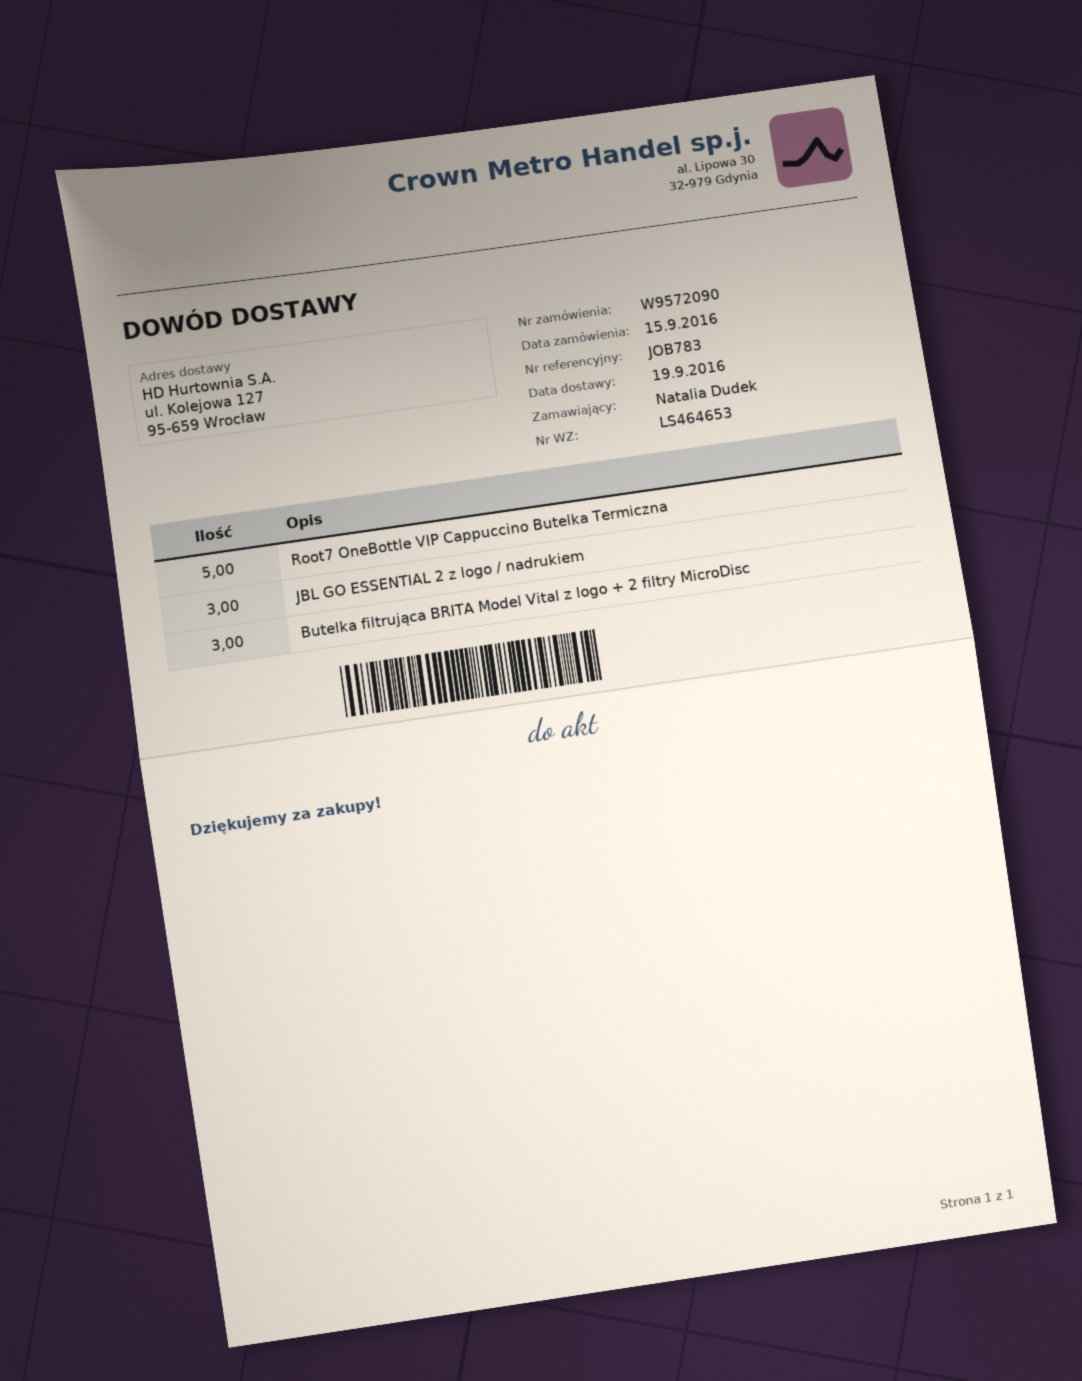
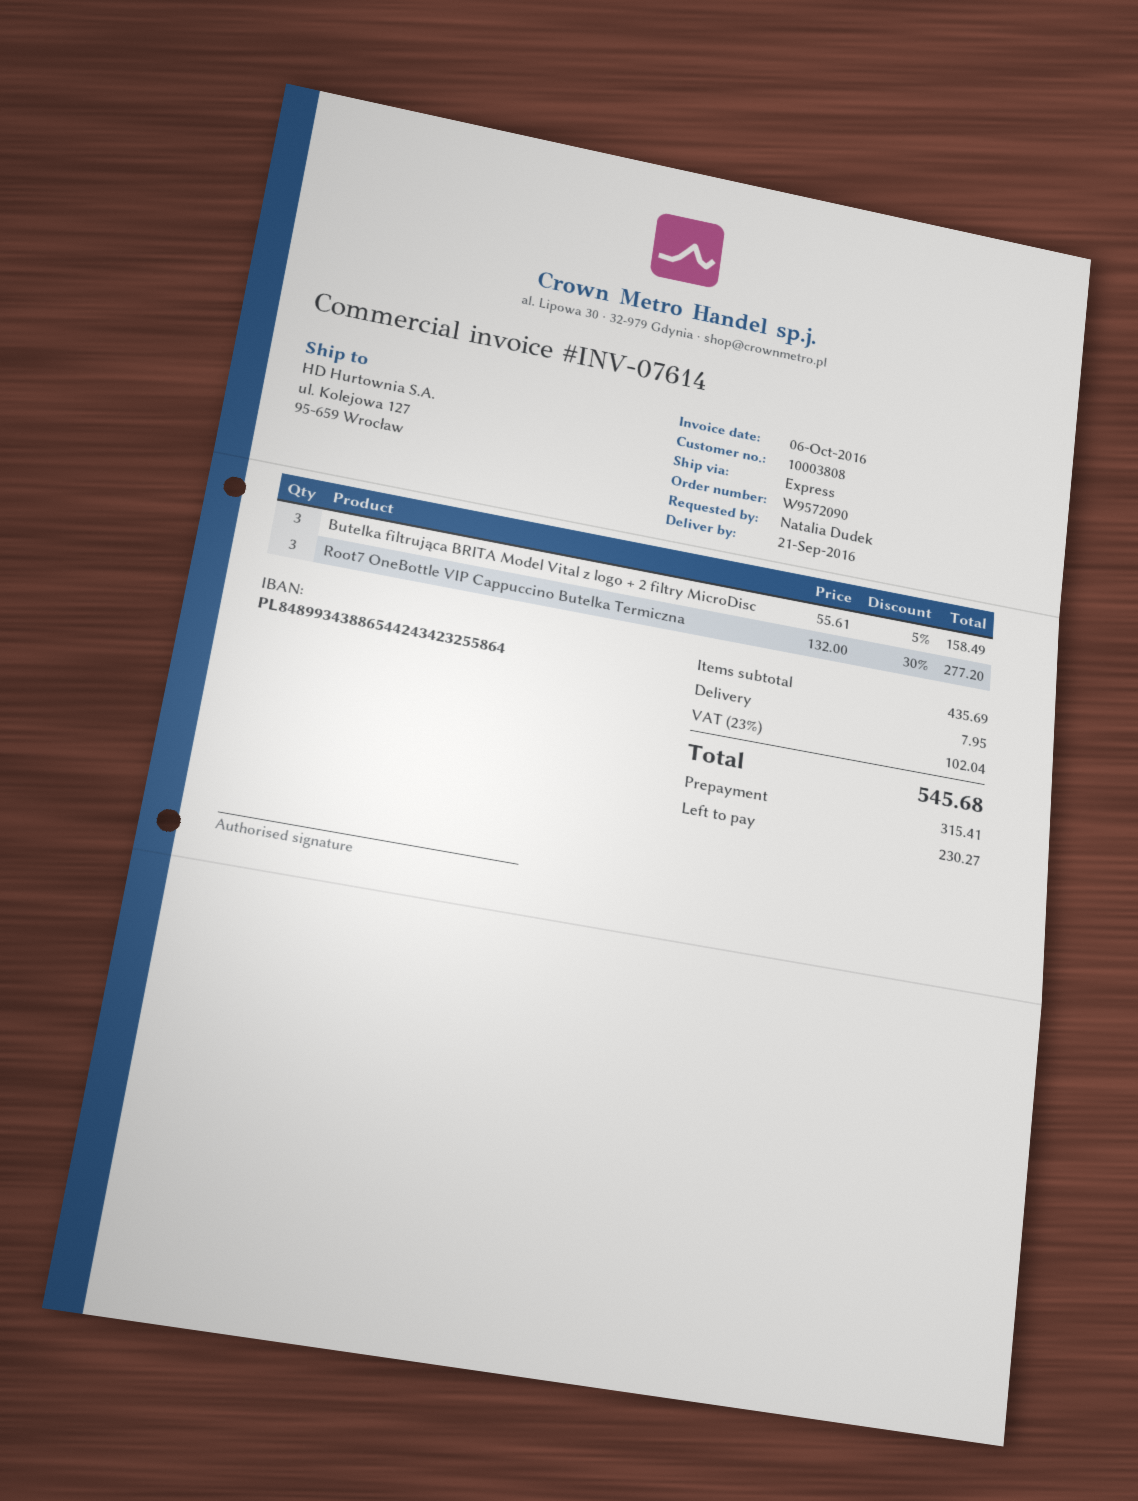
delivery date: 2016-09-19 -> 2016-09-21
Root7 OneBottle VIP Cappuccino Butelka Termiczna: 5 -> 3
JBL GO ESSENTIAL 2 z logo / nadrukiem: 3 -> none

